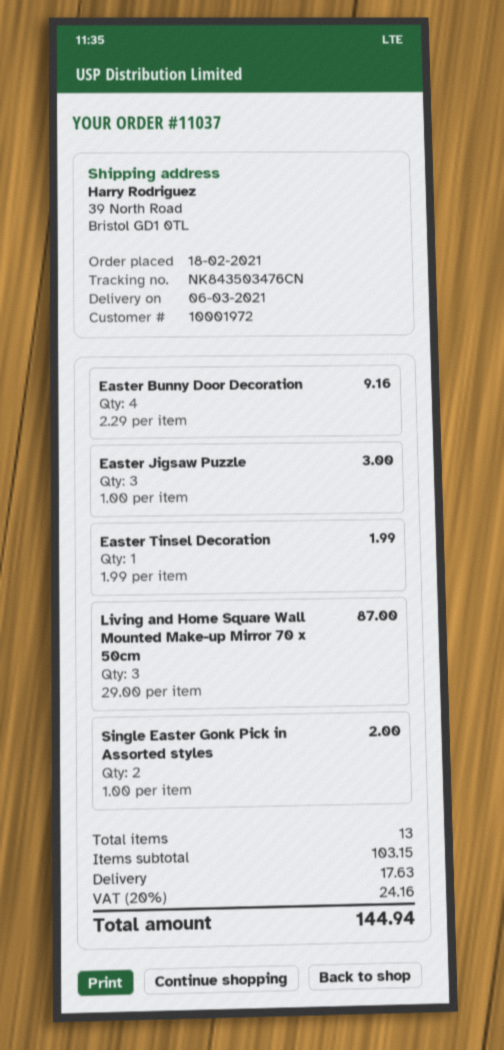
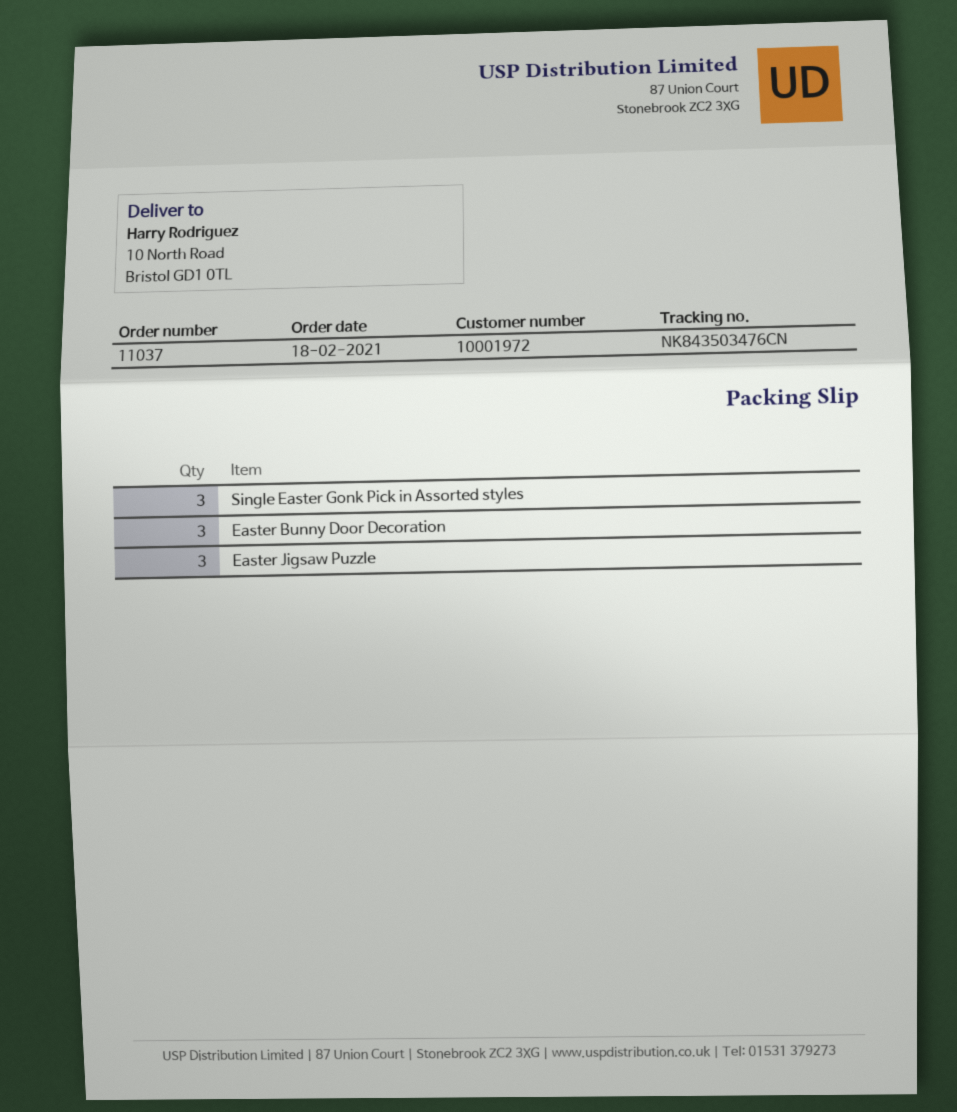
ship to: 39 North Road, Bristol GD1 0TL -> 10 North Road, Bristol GD1 0TL
Easter Bunny Door Decoration: 4 -> 3
Easter Tinsel Decoration: 1 -> none
Living and Home Square Wall Mounted Make-up Mirror 70 x 50cm: 3 -> none
Single Easter Gonk Pick in Assorted styles: 2 -> 3

